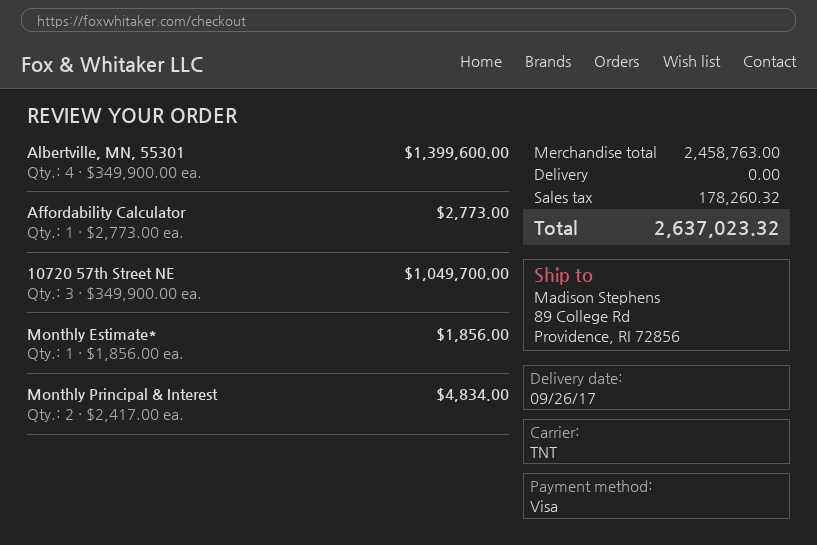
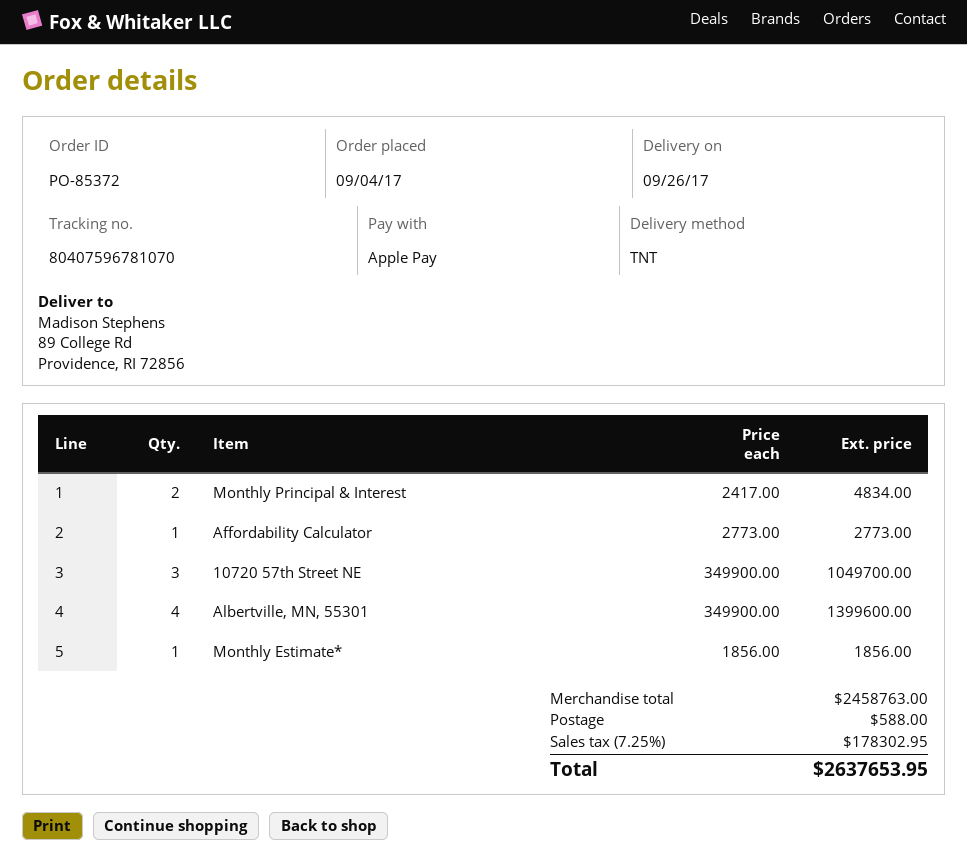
payment method: Visa -> Apple Pay
shipping: 0.00 -> 588.00
tax: 178260.32 -> 178302.95
total: 2637023.32 -> 2637653.95

